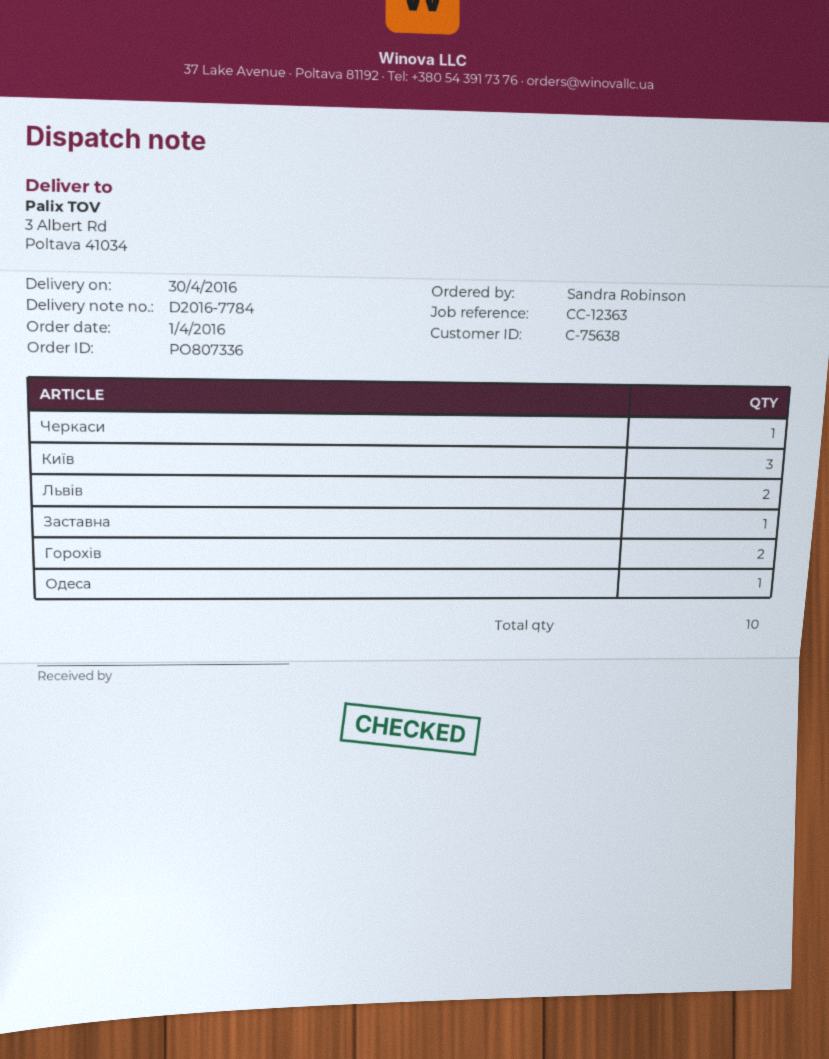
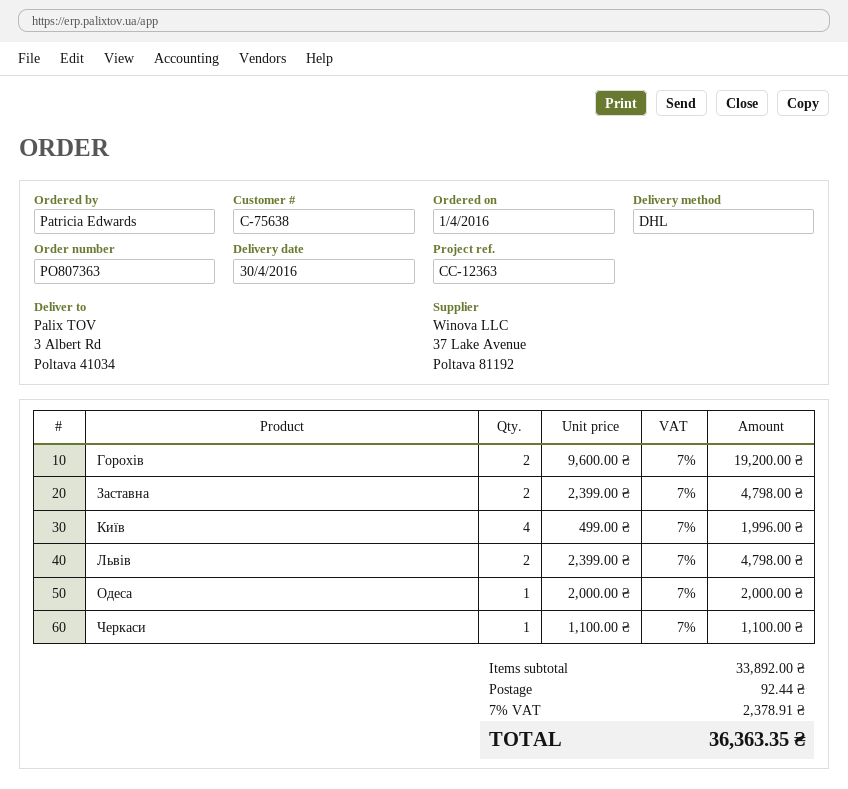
order number: PO807336 -> PO807363
ordered by: Sandra Robinson -> Patricia Edwards
Київ: 3 -> 4
Заставна: 1 -> 2

